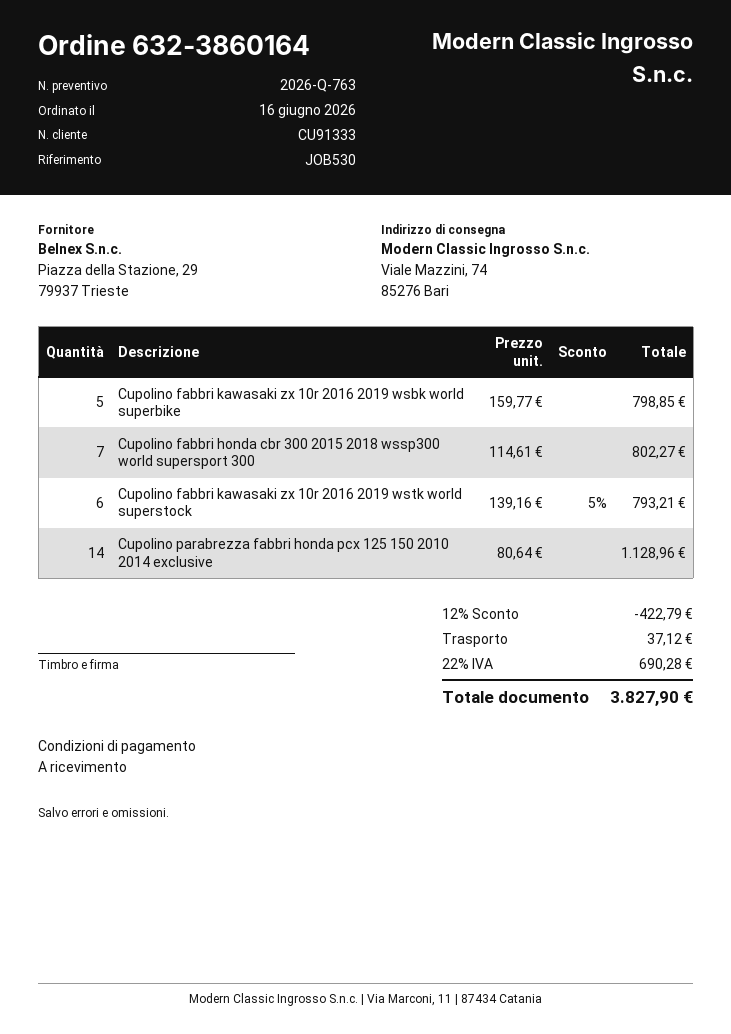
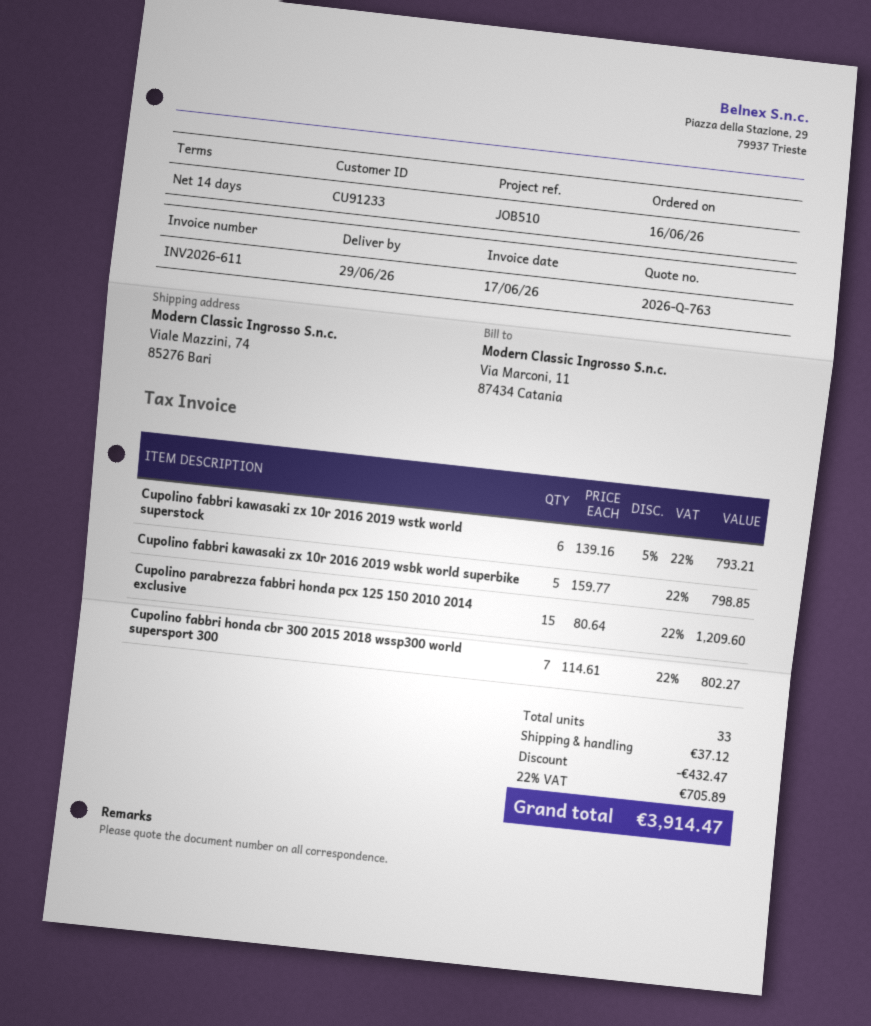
payment terms: on receipt -> 14 days
customer number: CU91333 -> CU91233
reference: JOB530 -> JOB510
Cupolino parabrezza fabbri honda pcx 125 150 2010 2014 exclusive: 14 x 80.64 = 1128.96 -> 15 x 80.64 = 1209.60
discount: 422.79 -> 432.47
tax: 22% = 690.28 -> 22% = 705.89
total: 3827.90 -> 3914.47

